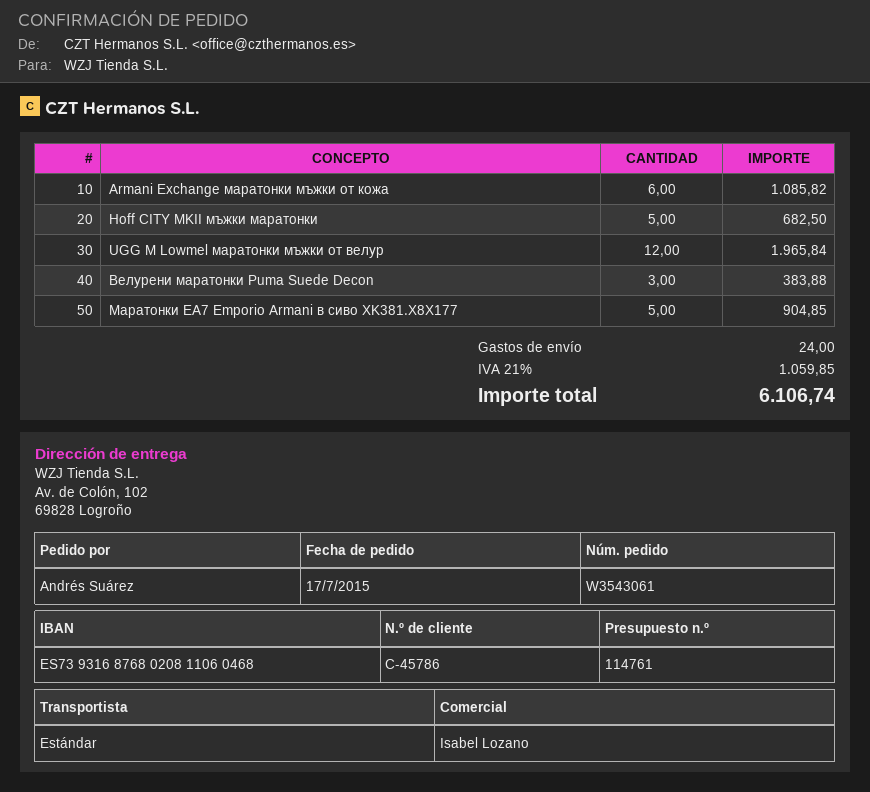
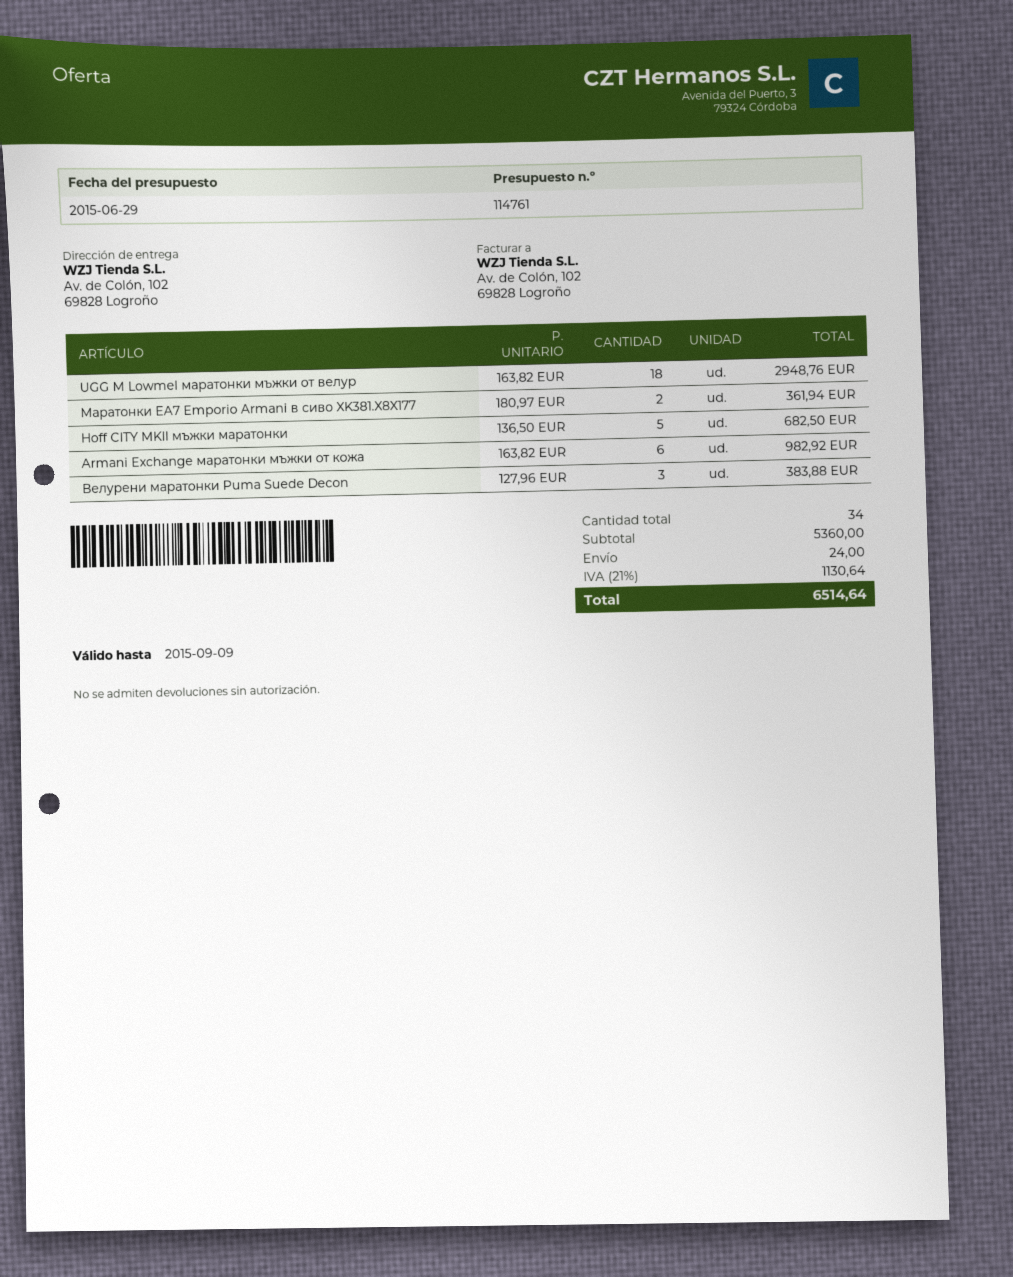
Armani Exchange маратонки мъжки от кожа: 6 for 1085.82 -> 6 for 982.92
UGG M Lowmel маратонки мъжки от велур: 12 for 1965.84 -> 18 for 2948.76
Маратонки EA7 Emporio Armani в сиво XK381.X8X177: 5 for 904.85 -> 2 for 361.94
tax: 21% = 1059.85 -> 21% = 1130.64
total: 6106.74 -> 6514.64

